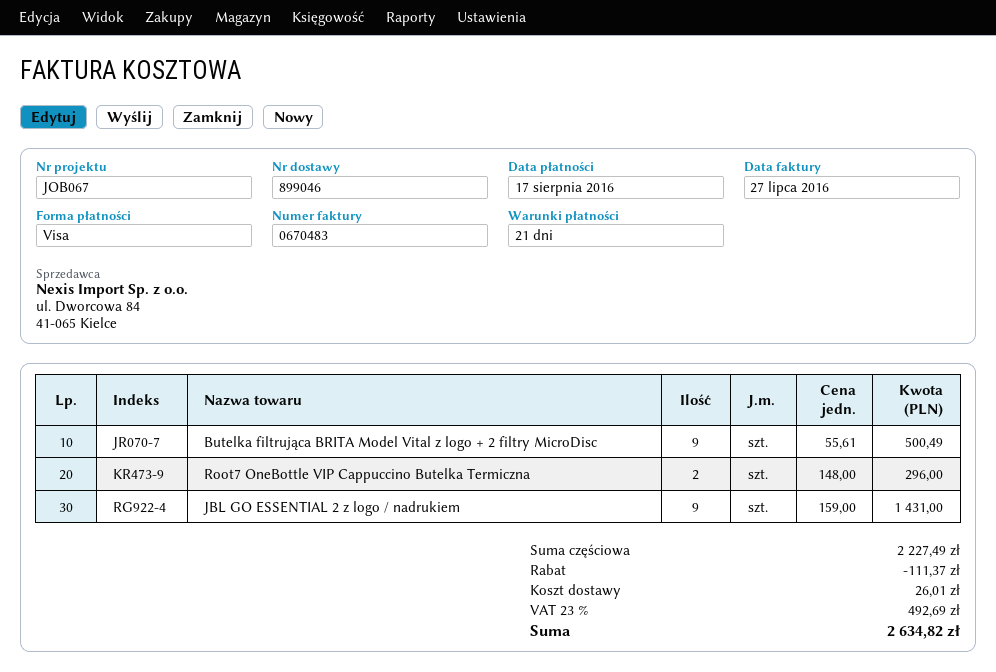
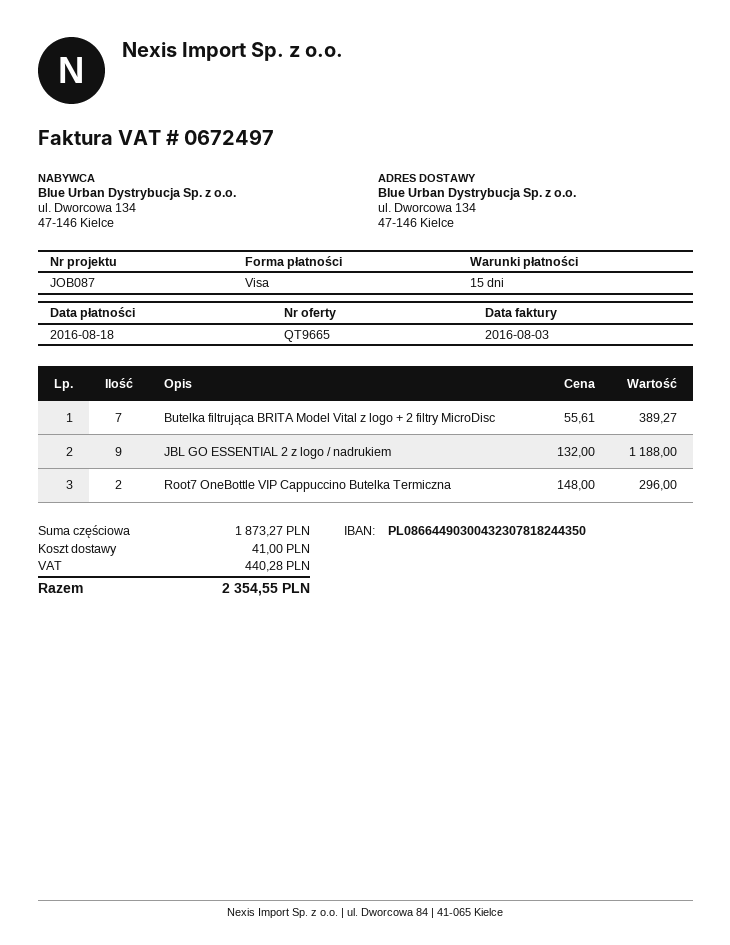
invoice number: 0670483 -> 0672497
invoice date: 2016-07-27 -> 2016-08-03
payment terms: 21 days -> 15 days
due date: 2016-08-17 -> 2016-08-18
reference: JOB067 -> JOB087
Butelka filtrująca BRITA Model Vital z logo + 2 filtry MicroDisc: 9 x 55.61 = 500.49 -> 7 x 55.61 = 389.27
JBL GO ESSENTIAL 2 z logo / nadrukiem: 9 x 159.00 = 1431.00 -> 9 x 132.00 = 1188.00
subtotal: 2227.49 -> 1873.27
discount: 111.37 -> none
shipping: 26.01 -> 41.00
tax: 492.69 -> 440.28
total: 2634.82 -> 2354.55

